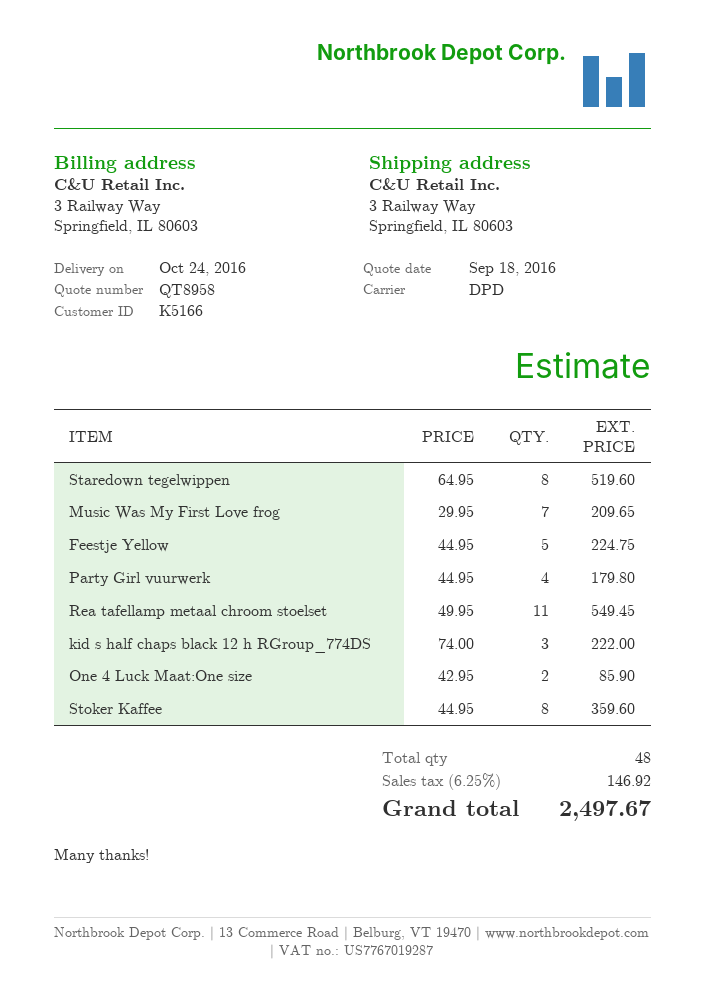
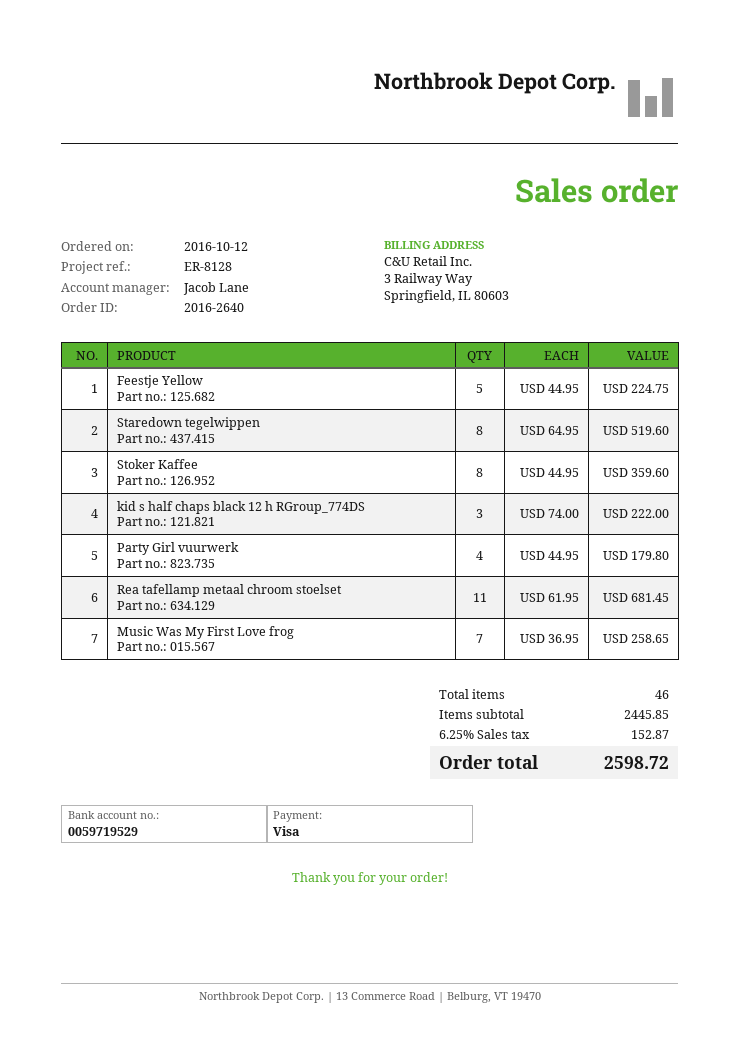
Music Was My First Love frog: 7 x 29.95 = 209.65 -> 7 x 36.95 = 258.65
Rea tafellamp metaal chroom stoelset: 11 x 49.95 = 549.45 -> 11 x 61.95 = 681.45
One 4 Luck Maat:One size: 2 x 42.95 = 85.90 -> none
total quantity: 48 -> 46
tax: 6.25% = 146.92 -> 6.25% = 152.87
total: 2497.67 -> 2598.72

